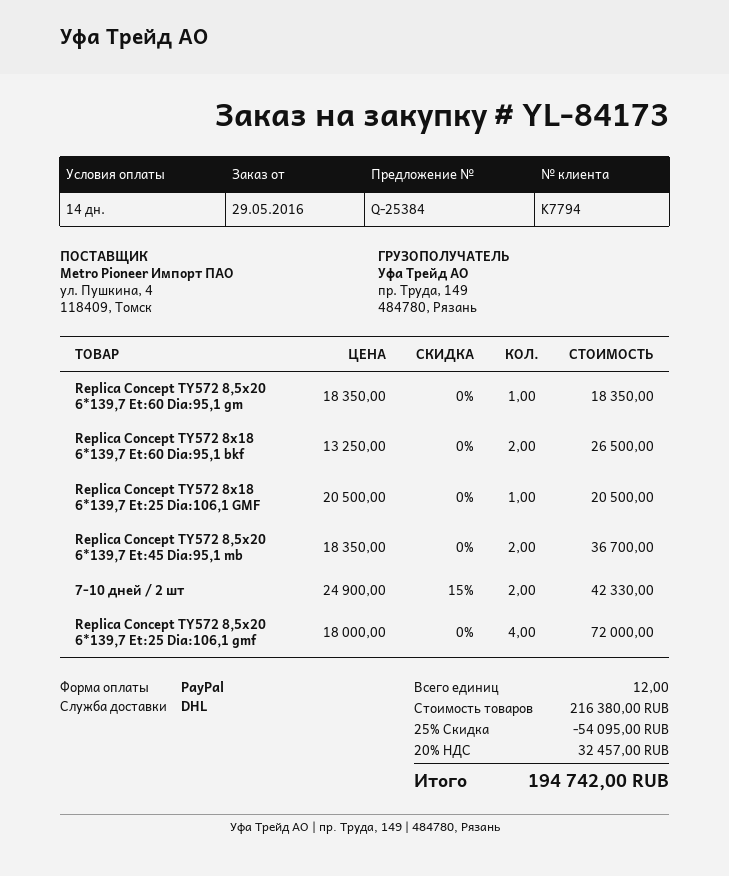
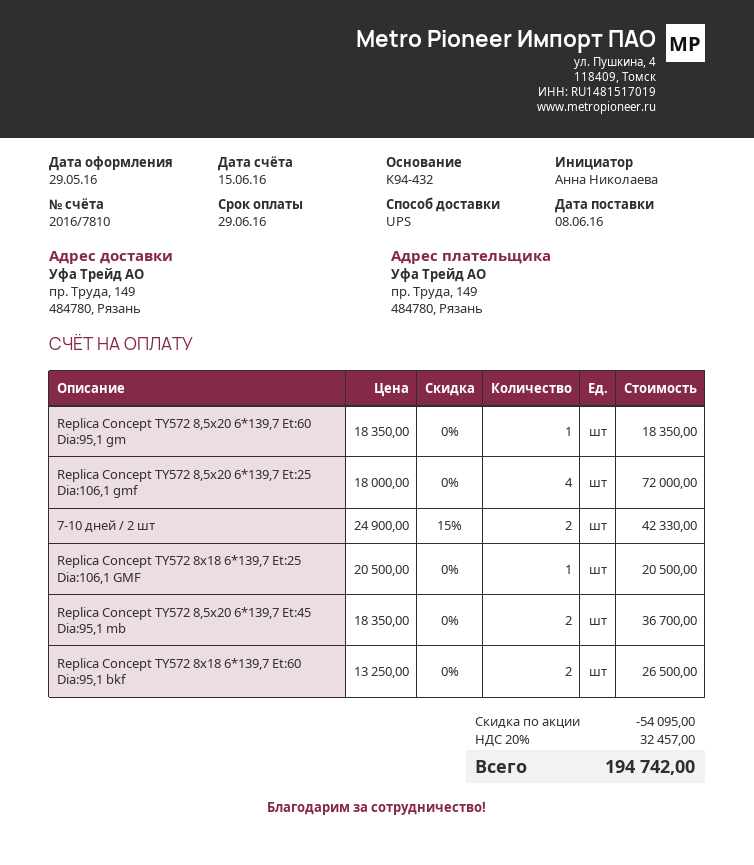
shipping method: DHL -> UPS

